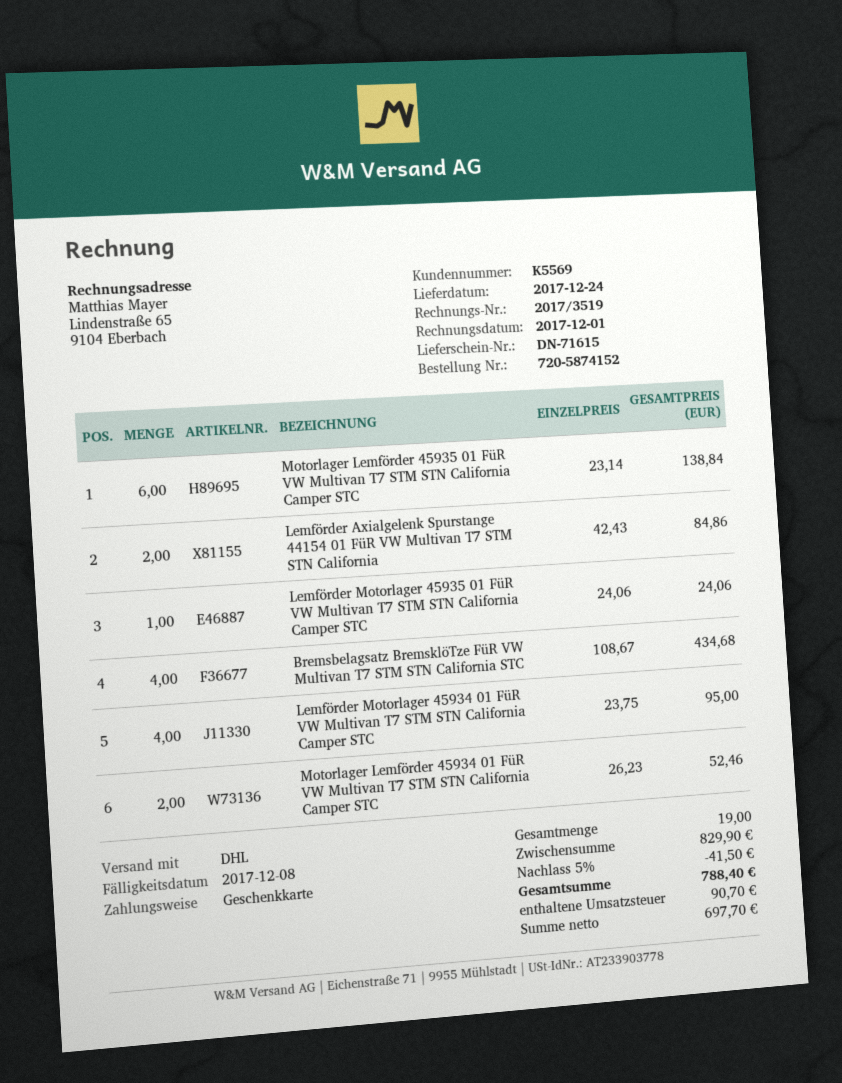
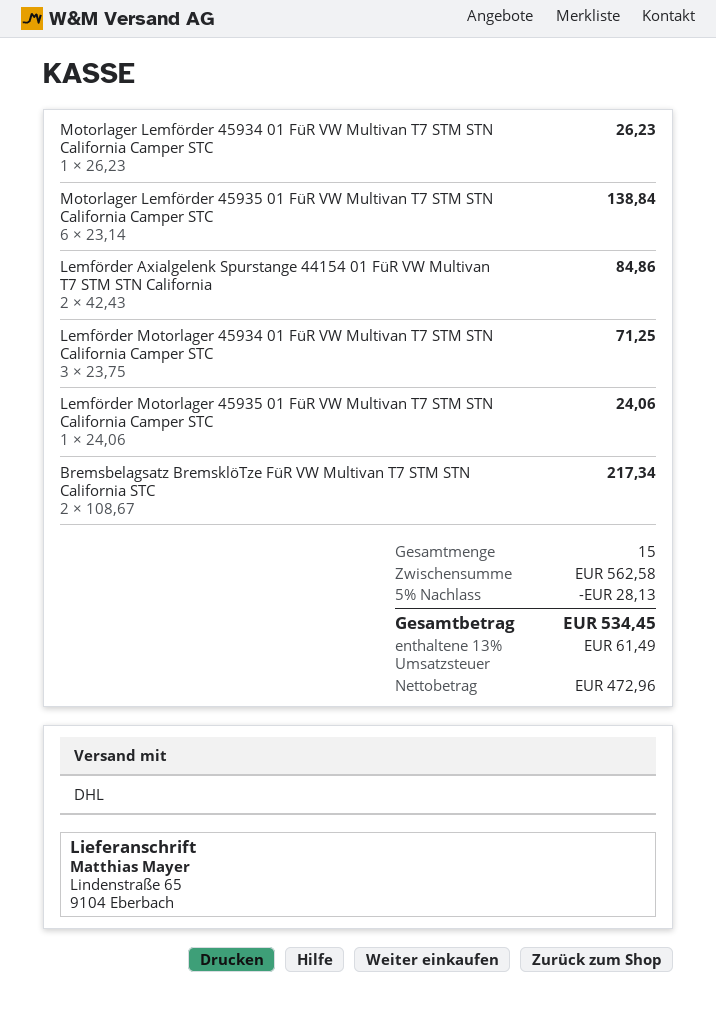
Bremsbelagsatz BremsklöTze FüR VW Multivan T7 STM STN California STC: 4 x 108.67 = 434.68 -> 2 x 108.67 = 217.34
Lemförder Motorlager 45934 01 FüR VW Multivan T7 STM STN California Camper STC: 4 x 23.75 = 95.00 -> 3 x 23.75 = 71.25
Motorlager Lemförder 45934 01 FüR VW Multivan T7 STM STN California Camper STC: 2 x 26.23 = 52.46 -> 1 x 26.23 = 26.23
total quantity: 19 -> 15
subtotal: 829.90 -> 562.58
discount: 5% = 41.50 -> 5% = 28.13
net: 697.70 -> 472.96
tax: 90.70 -> 61.49
total: 788.40 -> 534.45

